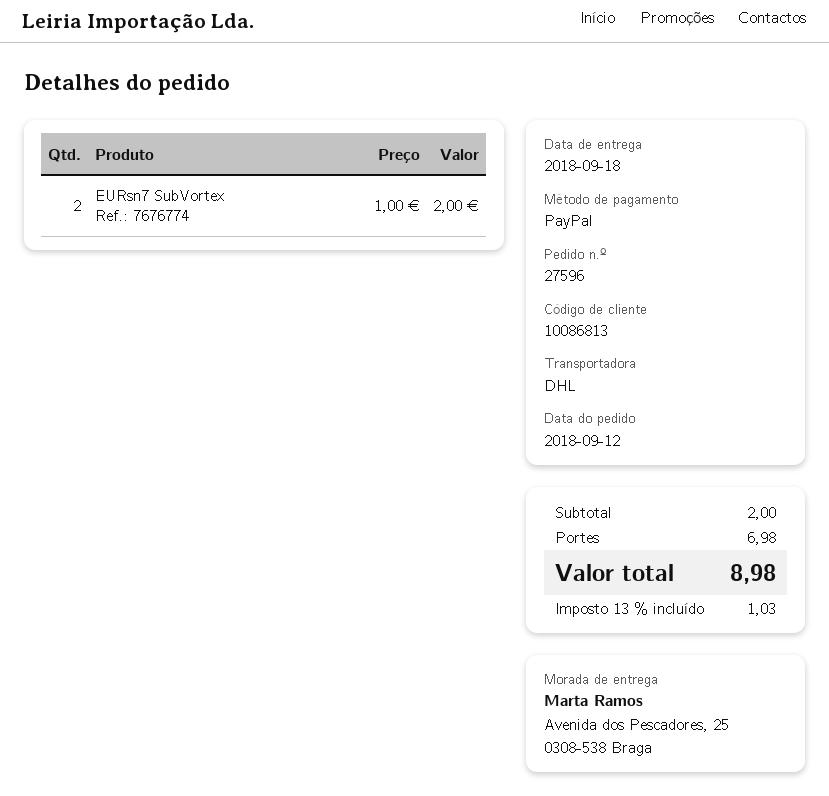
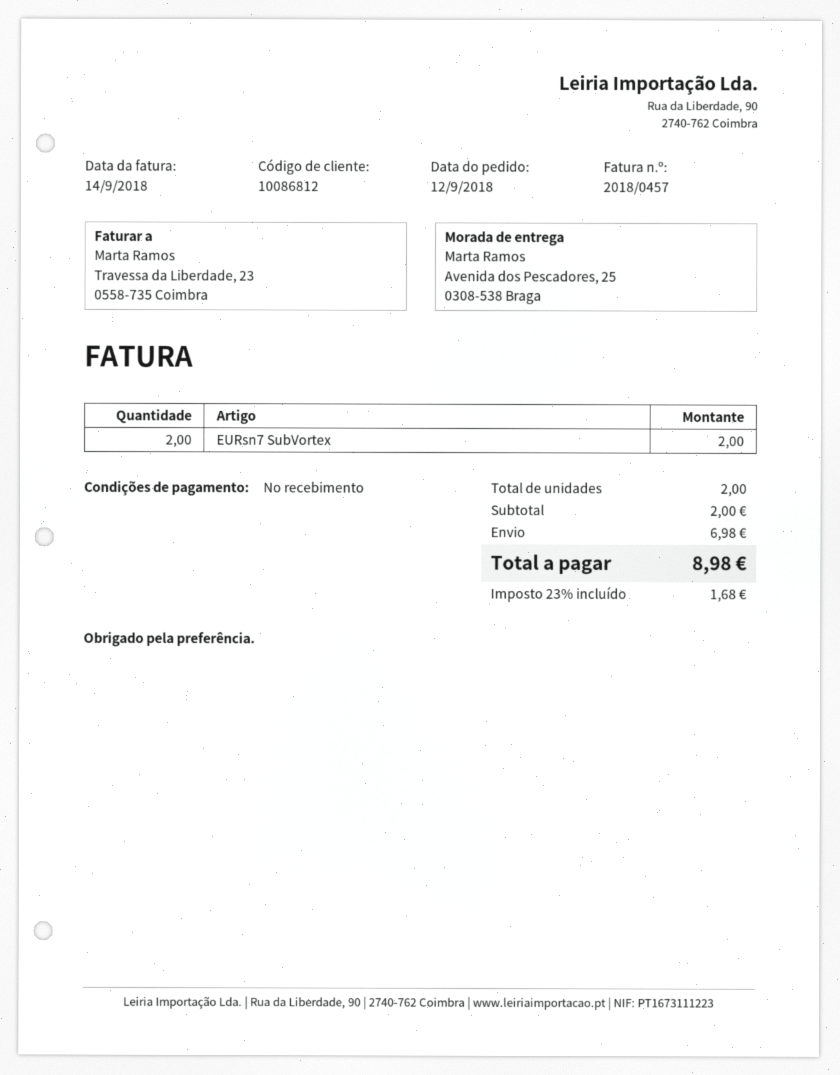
customer number: 10086813 -> 10086812
tax: 13% = 1.03 -> 23% = 1.68

